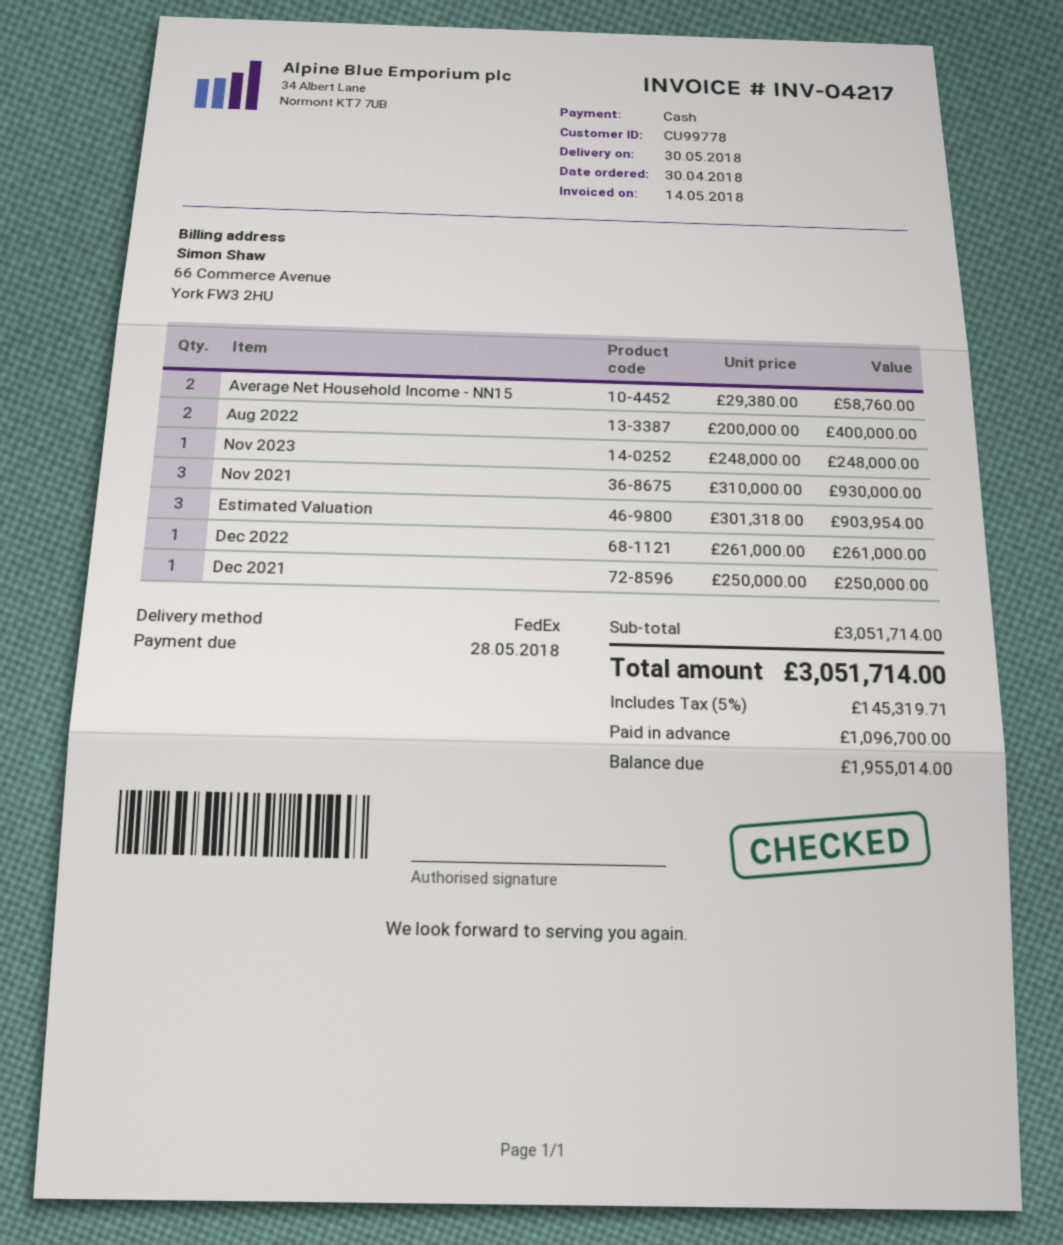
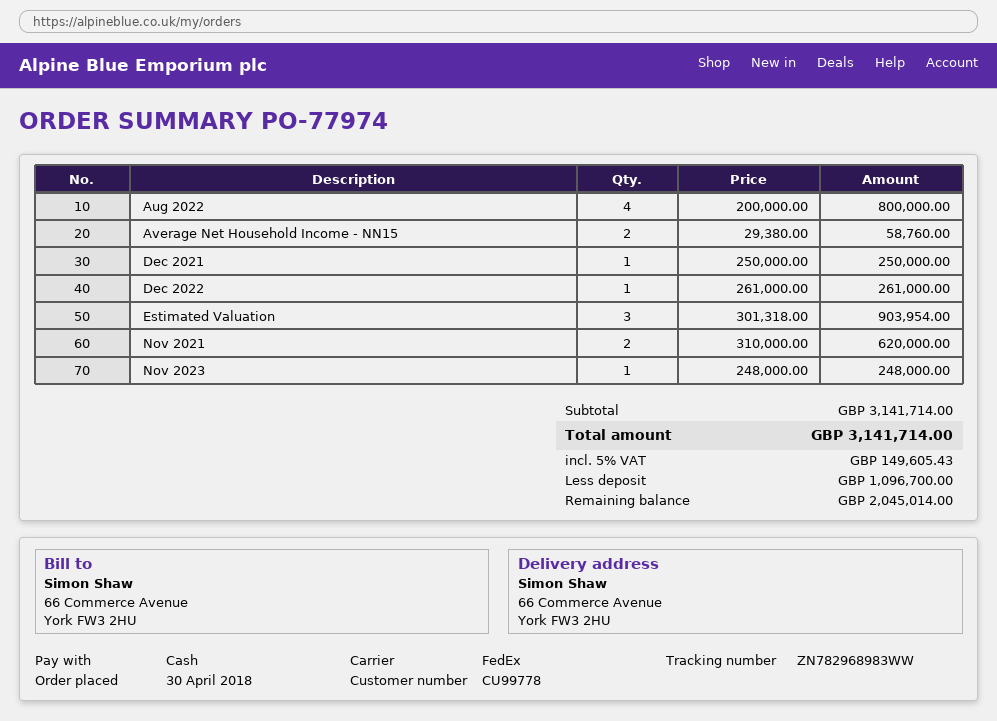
Aug 2022: 2 x 200000.00 = 400000.00 -> 4 x 200000.00 = 800000.00
Nov 2021: 3 x 310000.00 = 930000.00 -> 2 x 310000.00 = 620000.00
subtotal: 3051714.00 -> 3141714.00
tax: 5% = 145319.71 -> 5% = 149605.43
total: 3051714.00 -> 3141714.00
balance: 1955014.00 -> 2045014.00

